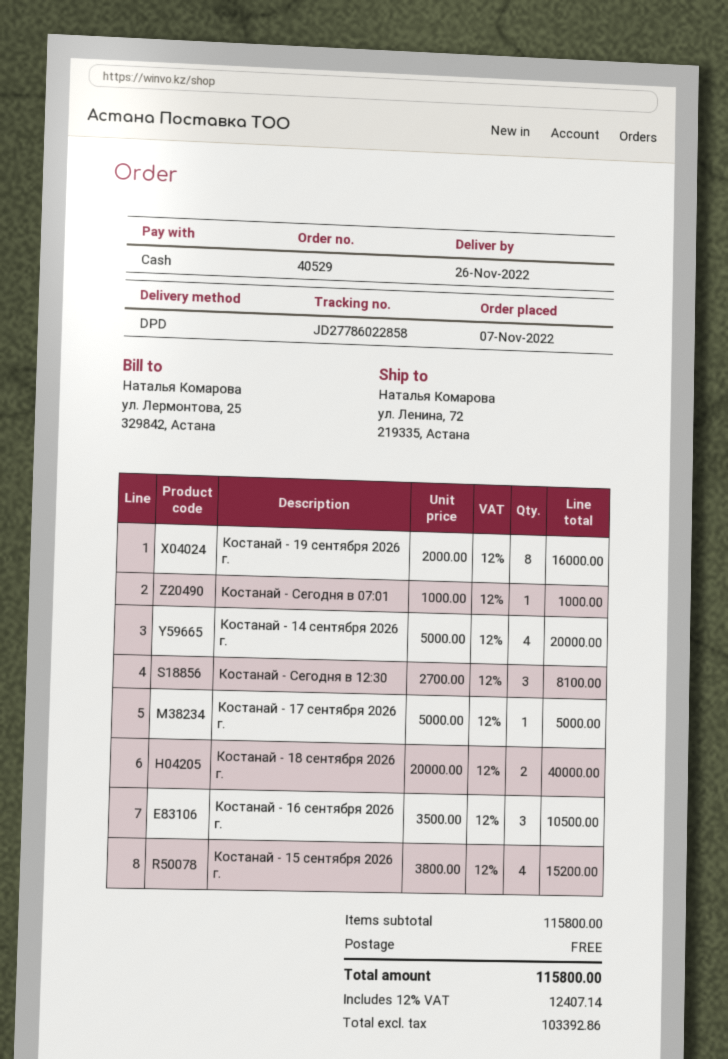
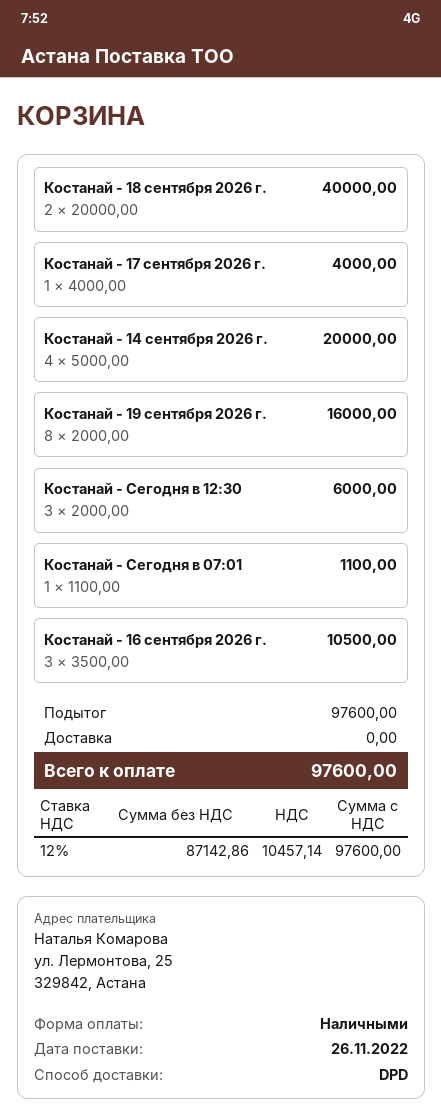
Костанай - Сегодня в 07:01: 1 x 1000.00 = 1000.00 -> 1 x 1100.00 = 1100.00
Костанай - Сегодня в 12:30: 3 x 2700.00 = 8100.00 -> 3 x 2000.00 = 6000.00
Костанай - 17 сентября 2026 г.: 1 x 5000.00 = 5000.00 -> 1 x 4000.00 = 4000.00
Костанай - 15 сентября 2026 г.: 4 x 3800.00 = 15200.00 -> none
subtotal: 115800.00 -> 97600.00
net: 103392.86 -> 87142.86
tax: 12% = 12407.14 -> 12% = 10457.14
total: 115800.00 -> 97600.00

